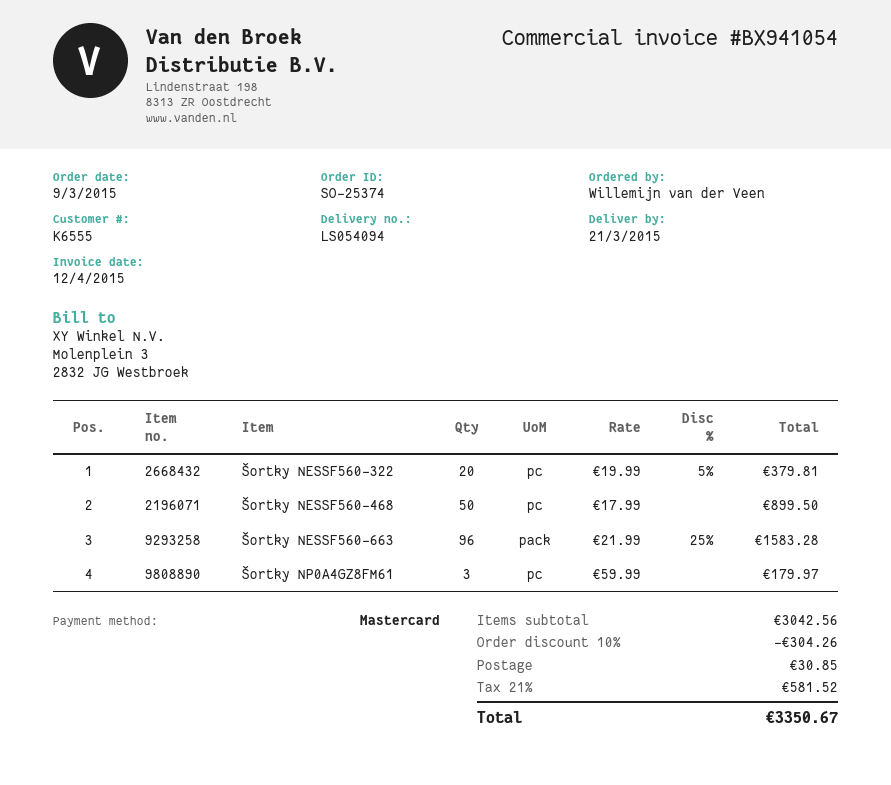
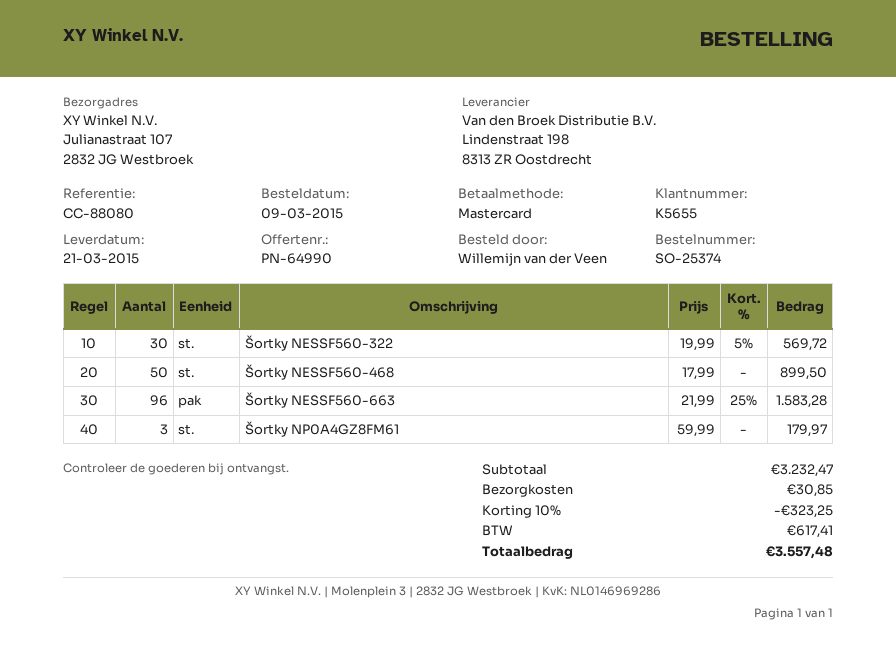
customer number: K6555 -> K5655
Šortky NESSF560-322: 20 x 19.99 - 5% = 379.81 -> 30 x 19.99 - 5% = 569.72
subtotal: 3042.56 -> 3232.47
discount: 10% = 304.26 -> 10% = 323.25
tax: 581.52 -> 617.41
total: 3350.67 -> 3557.48

